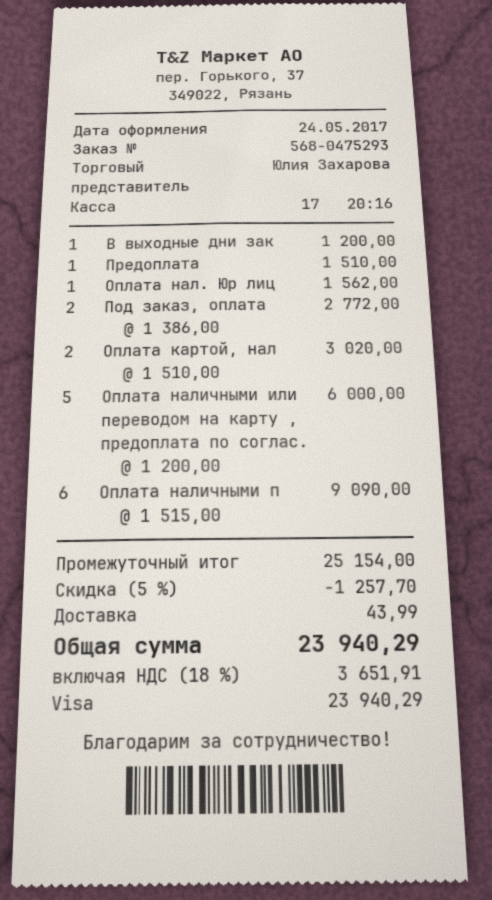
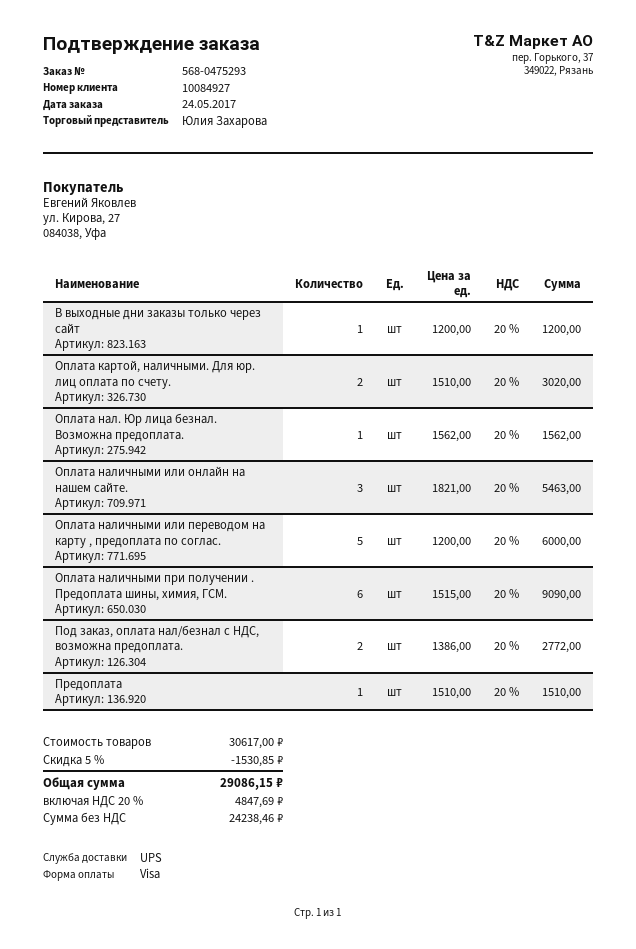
Оплата наличными или онлайн на нашем сайте.: none -> 3 x 1821.00 = 5463.00
subtotal: 25154.00 -> 30617.00
discount: 5% = 1257.70 -> 5% = 1530.85
shipping: 43.99 -> none
tax: 18% = 3651.91 -> 20% = 4847.69
total: 23940.29 -> 29086.15

